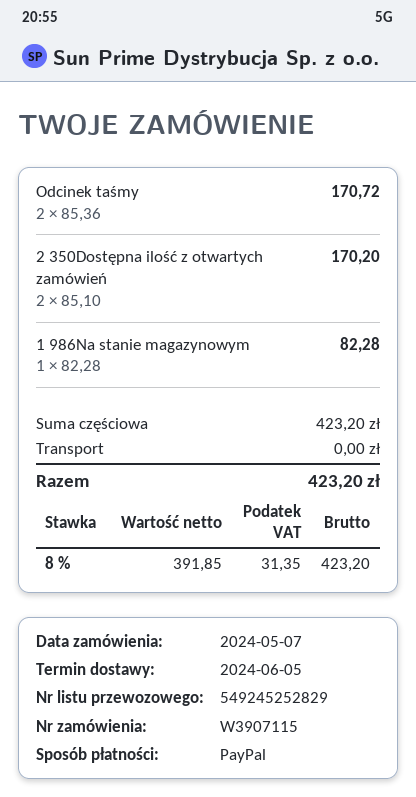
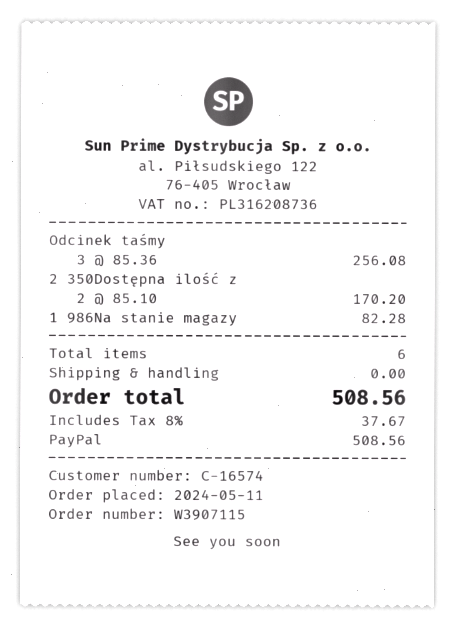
order date: 2024-05-07 -> 2024-05-11
Odcinek taśmy: 2 x 85.36 = 170.72 -> 3 x 85.36 = 256.08
tax: 8% = 31.35 -> 8% = 37.67
total: 423.20 -> 508.56

